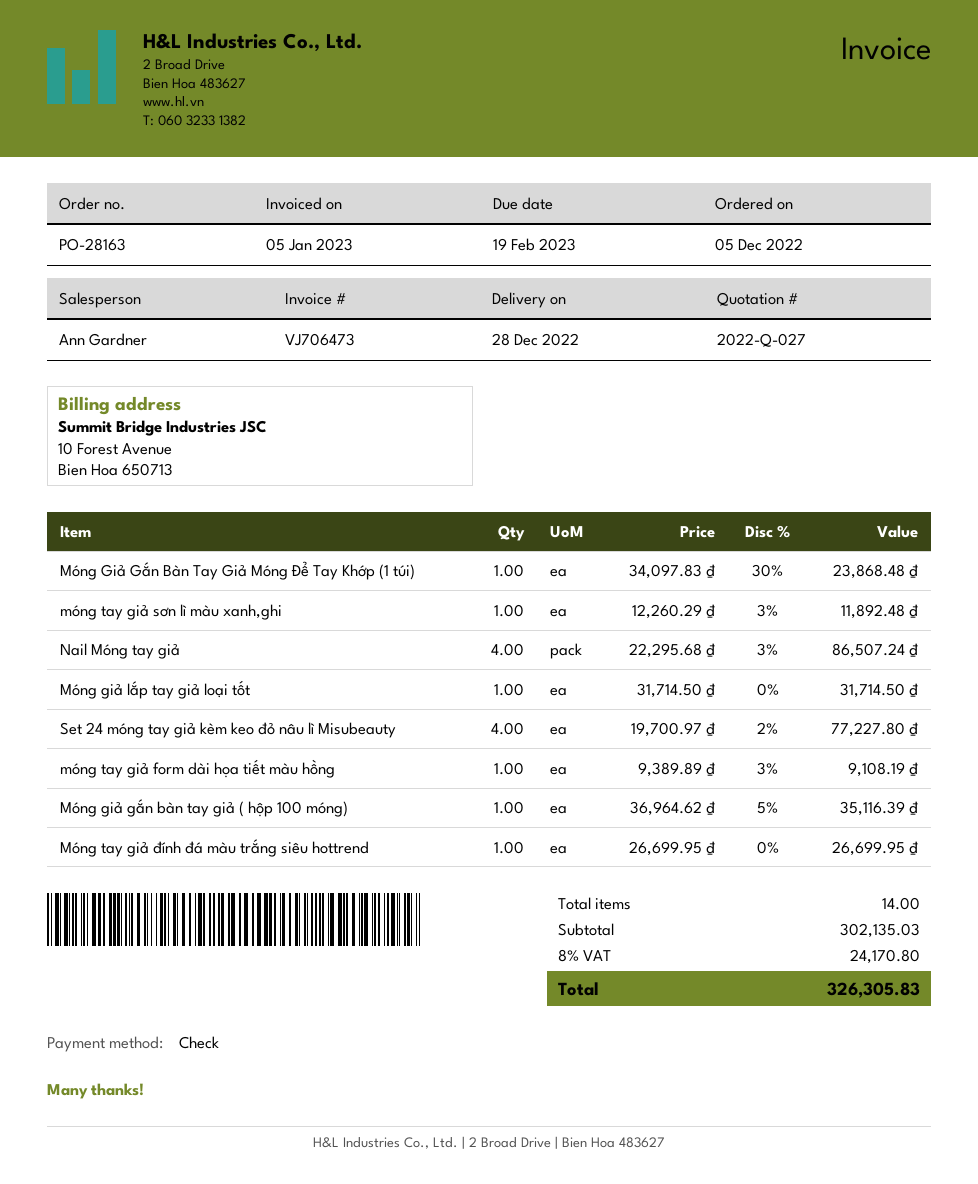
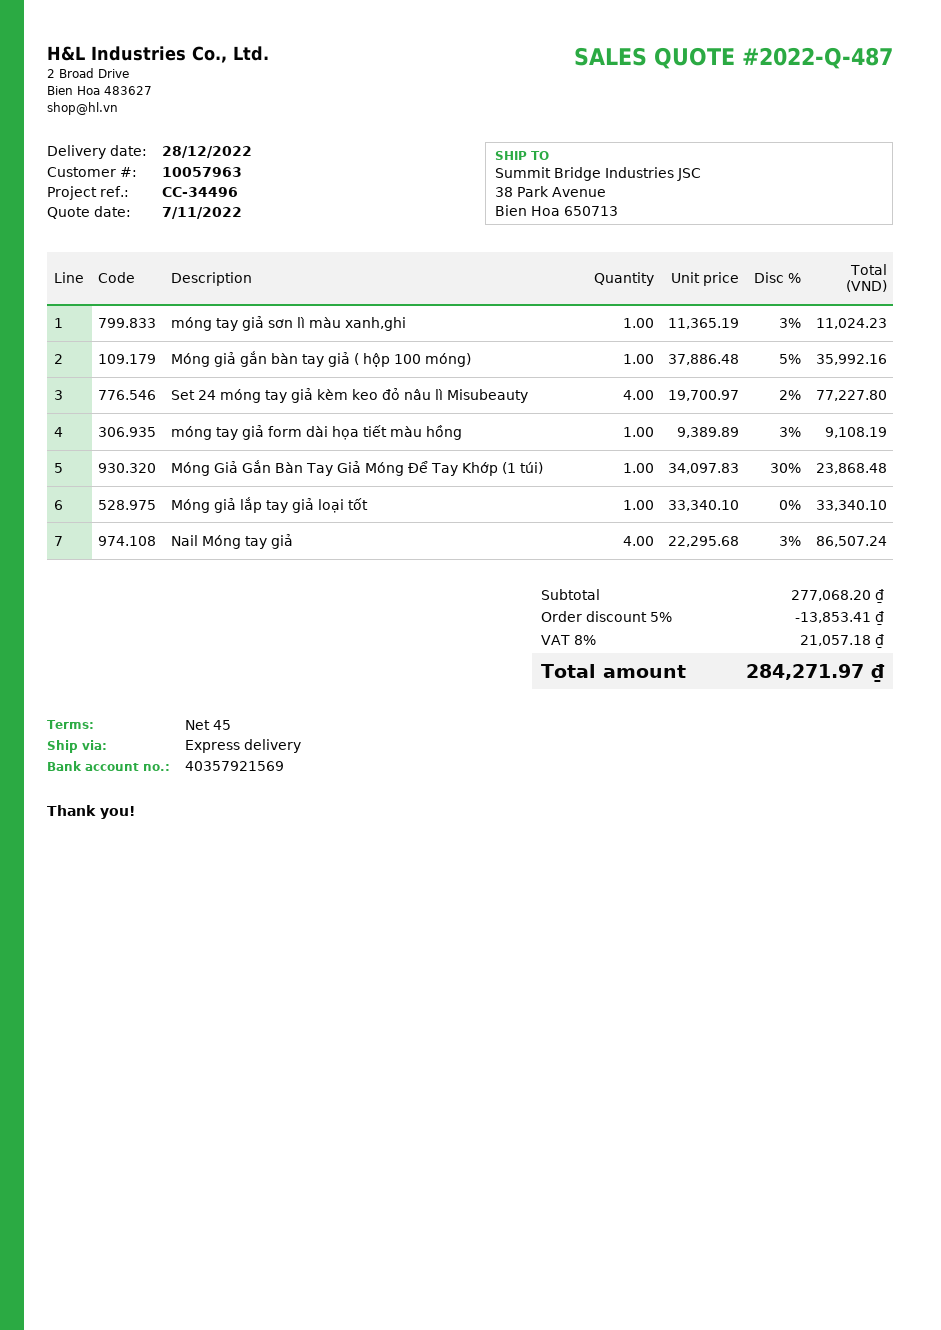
quote number: 2022-Q-027 -> 2022-Q-487
móng tay giả sơn lì màu xanh,ghi: 1 x 12260.29 - 3% = 11892.48 -> 1 x 11365.19 - 3% = 11024.23
Móng giả lắp tay giả loại tốt: 1 x 31714.50 = 31714.50 -> 1 x 33340.10 = 33340.10
Móng giả gắn bàn tay giả ( hộp 100 móng): 1 x 36964.62 - 5% = 35116.39 -> 1 x 37886.48 - 5% = 35992.16
Móng tay giả đính đá màu trắng siêu hottrend: 1 x 26699.95 = 26699.95 -> none
subtotal: 302135.03 -> 277068.20
discount: none -> 5% = 13853.41
tax: 8% = 24170.80 -> 8% = 21057.18
total: 326305.83 -> 284271.97

